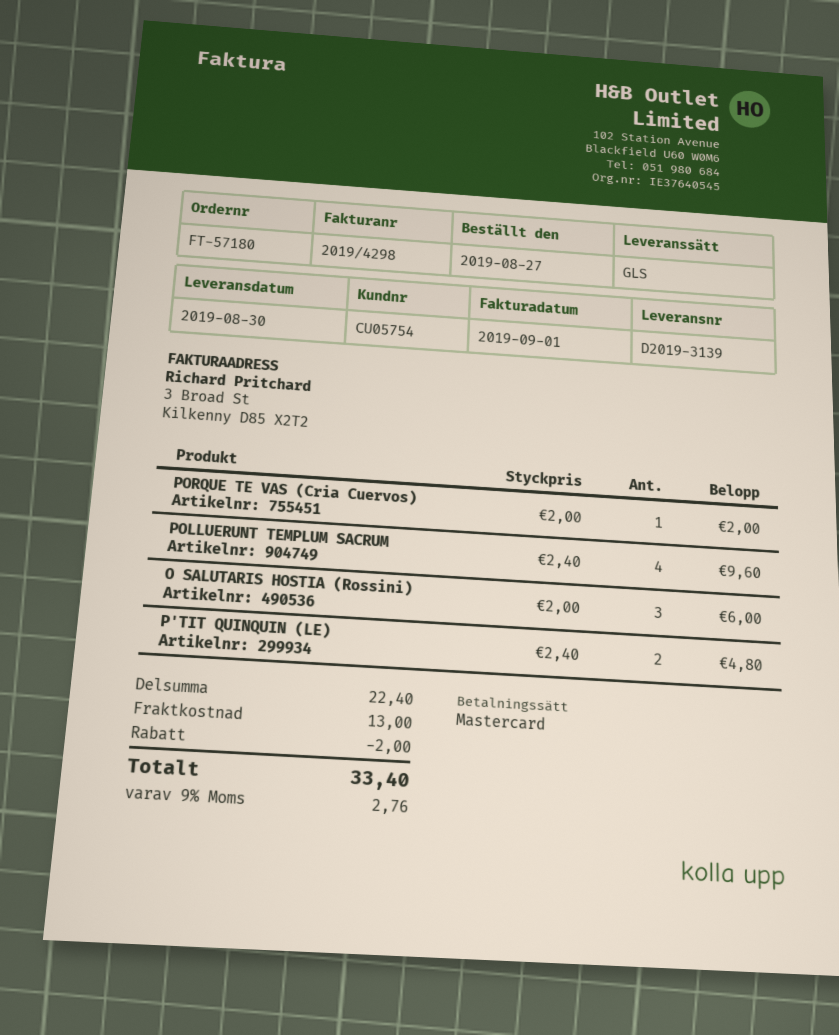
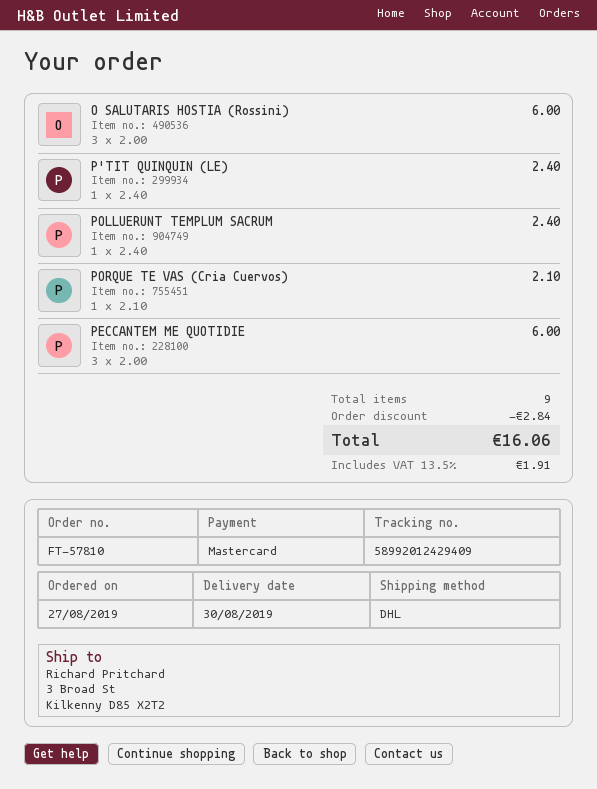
order number: FT-57180 -> FT-57810
shipping method: GLS -> DHL
PORQUE TE VAS (Cria Cuervos): 1 x 2.00 = 2.00 -> 1 x 2.10 = 2.10
POLLUERUNT TEMPLUM SACRUM: 4 x 2.40 = 9.60 -> 1 x 2.40 = 2.40
P'TIT QUINQUIN (LE): 2 x 2.40 = 4.80 -> 1 x 2.40 = 2.40
PECCANTEM ME QUOTIDIE: none -> 3 x 2.00 = 6.00
discount: 2.00 -> 2.84
shipping: 13.00 -> none
tax: 9% = 2.76 -> 13.5% = 1.91
total: 33.40 -> 16.06

